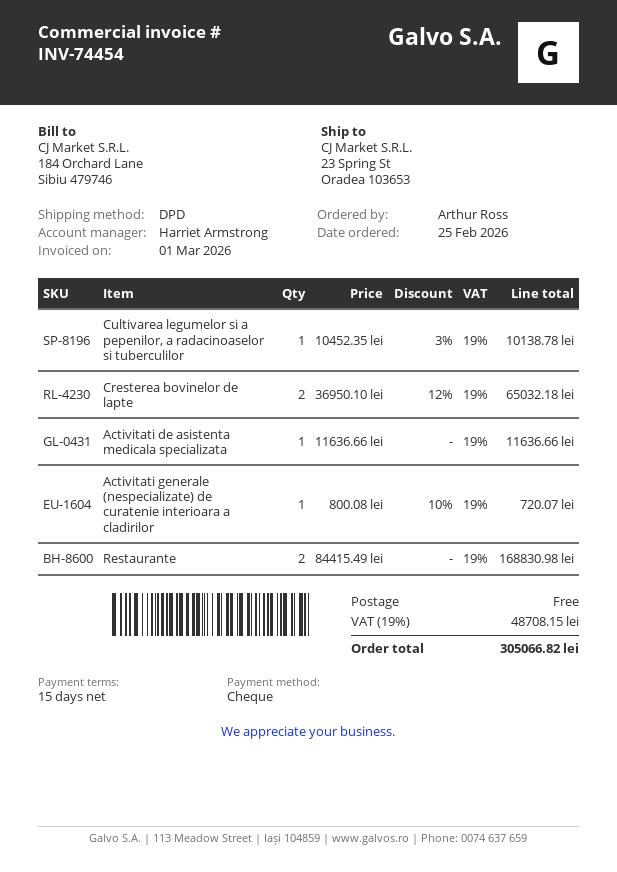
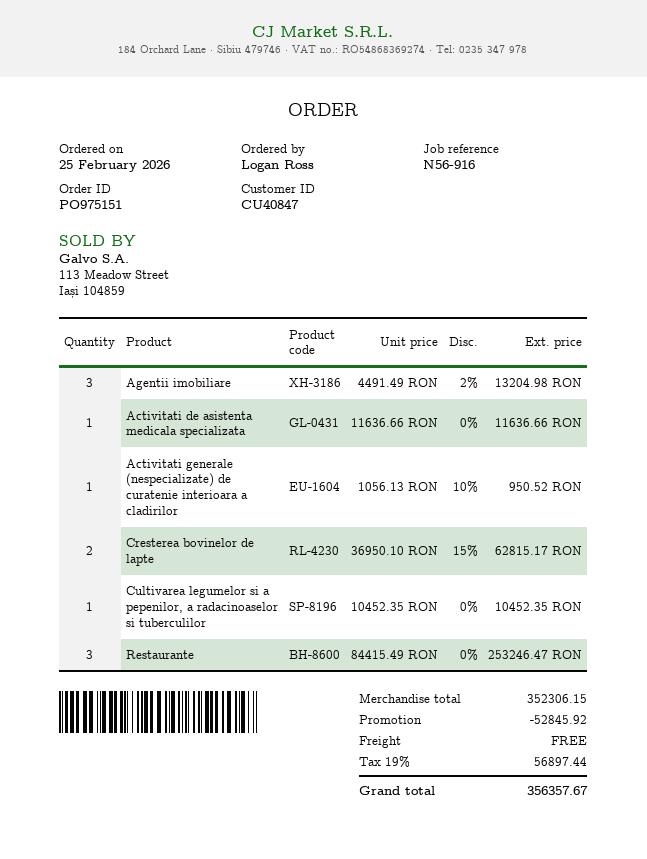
ordered by: Arthur Ross -> Logan Ross
Cultivarea legumelor si a pepenilor, a radacinoaselor si tuberculilor: 1 x 10452.35 - 3% = 10138.78 -> 1 x 10452.35 = 10452.35
Cresterea bovinelor de lapte: 2 x 36950.10 - 12% = 65032.18 -> 2 x 36950.10 - 15% = 62815.17
Activitati generale (nespecializate) de curatenie interioara a cladirilor: 1 x 800.08 - 10% = 720.07 -> 1 x 1056.13 - 10% = 950.52
Restaurante: 2 x 84415.49 = 168830.98 -> 3 x 84415.49 = 253246.47
Agentii imobiliare: none -> 3 x 4491.49 - 2% = 13204.98
discount: none -> 52845.92
tax: 19% = 48708.15 -> 19% = 56897.44
total: 305066.82 -> 356357.67

